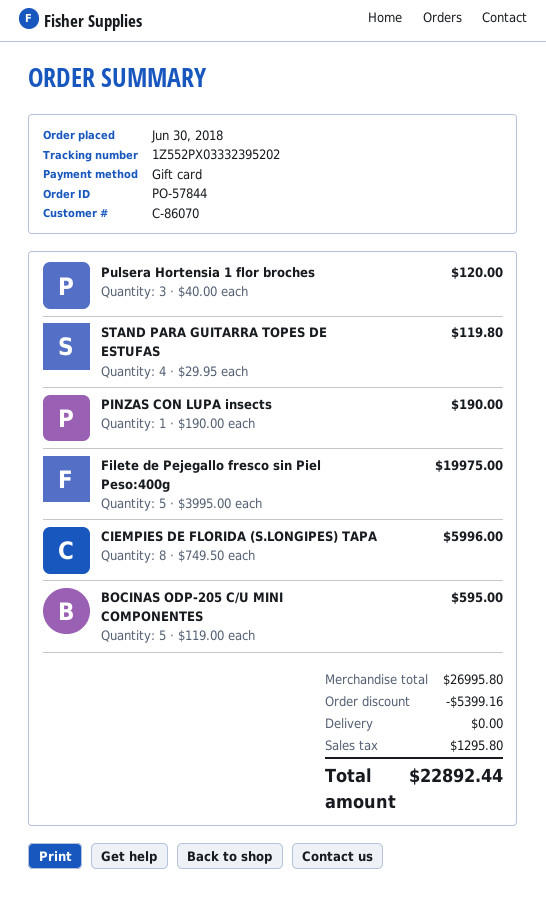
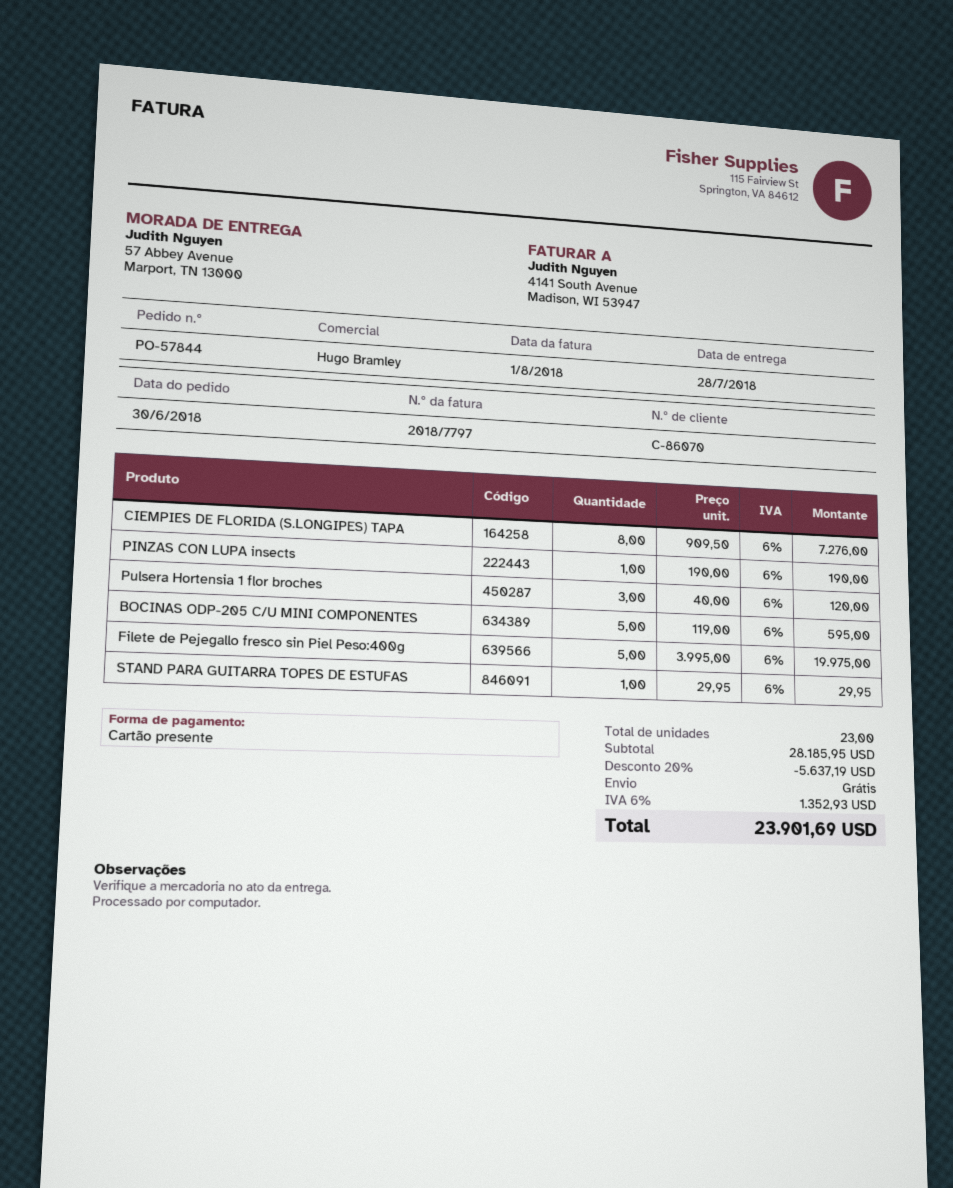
STAND PARA GUITARRA TOPES DE ESTUFAS: 4 x 29.95 = 119.80 -> 1 x 29.95 = 29.95
CIEMPIES DE FLORIDA (S.LONGIPES) TAPA: 8 x 749.50 = 5996.00 -> 8 x 909.50 = 7276.00
subtotal: 26995.80 -> 28185.95
discount: 5399.16 -> 5637.19
tax: 1295.80 -> 1352.93
total: 22892.44 -> 23901.69

